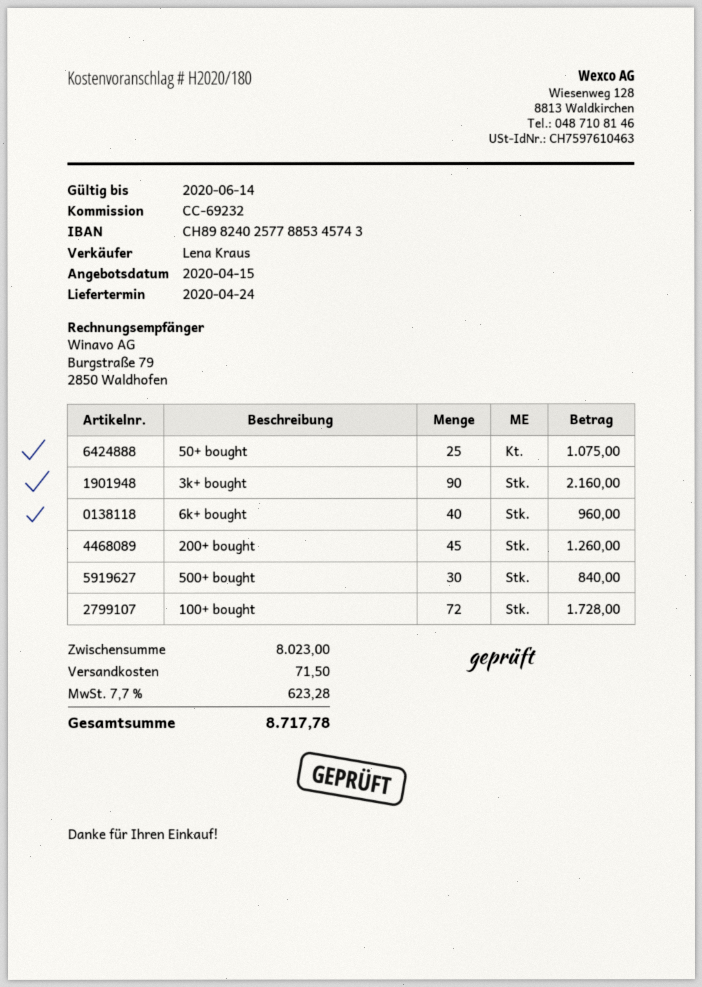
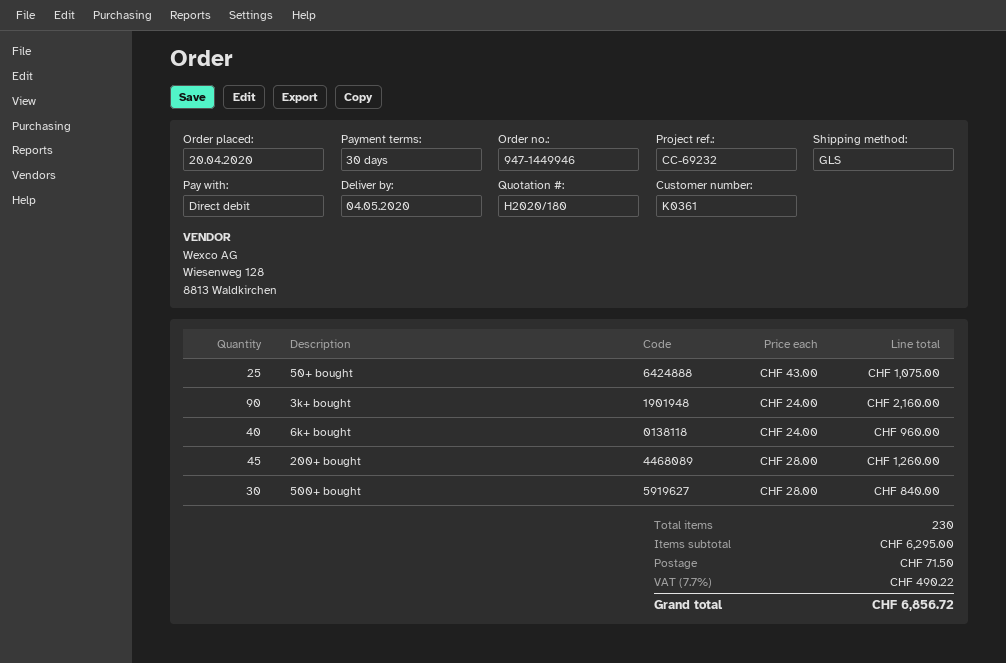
delivery date: 2020-04-24 -> 2020-05-04
100+ bought: 72 for 1728.00 -> none
subtotal: 8023.00 -> 6295.00
tax: 7.7% = 623.28 -> 7.7% = 490.22
total: 8717.78 -> 6856.72

